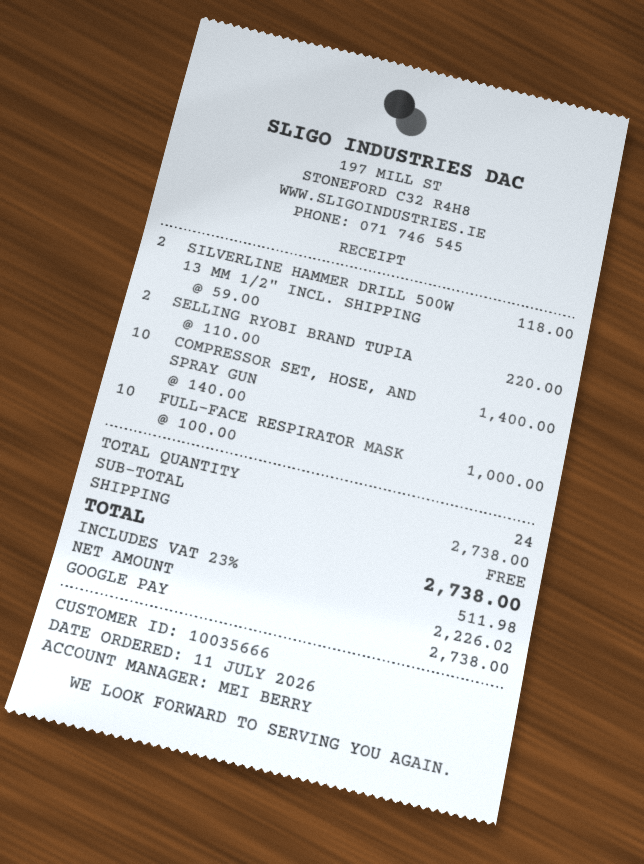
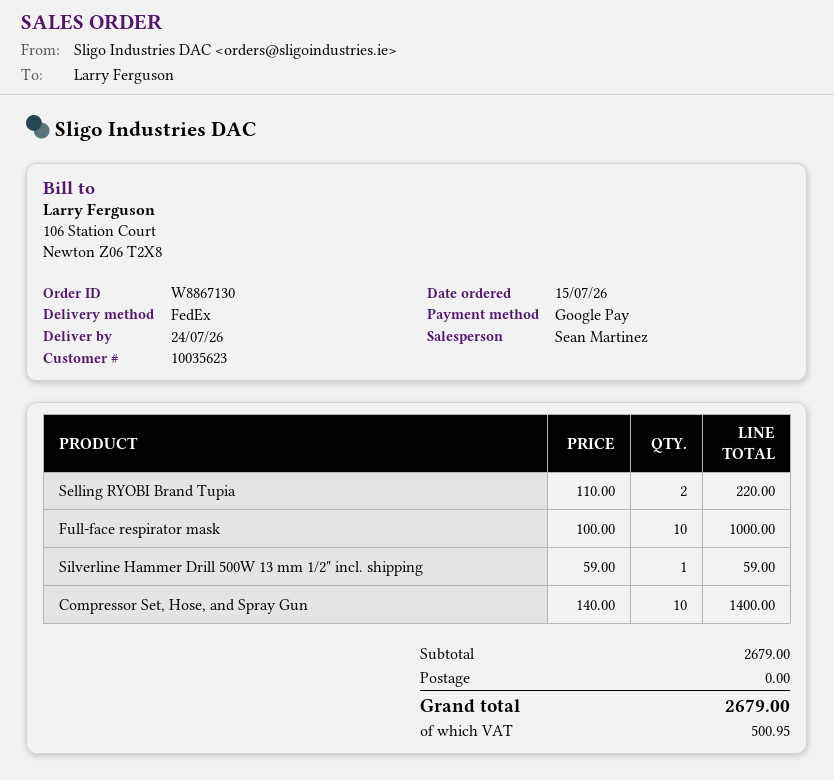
order date: 2026-07-11 -> 2026-07-15
customer number: 10035666 -> 10035623
sales rep: MEI BERRY -> Sean Martinez
SILVERLINE HAMMER DRILL 500W 13 MM 1/2" INCL. SHIPPING: 2 x 59.00 = 118.00 -> 1 x 59.00 = 59.00
subtotal: 2738.00 -> 2679.00
tax: 511.98 -> 500.95
total: 2738.00 -> 2679.00

